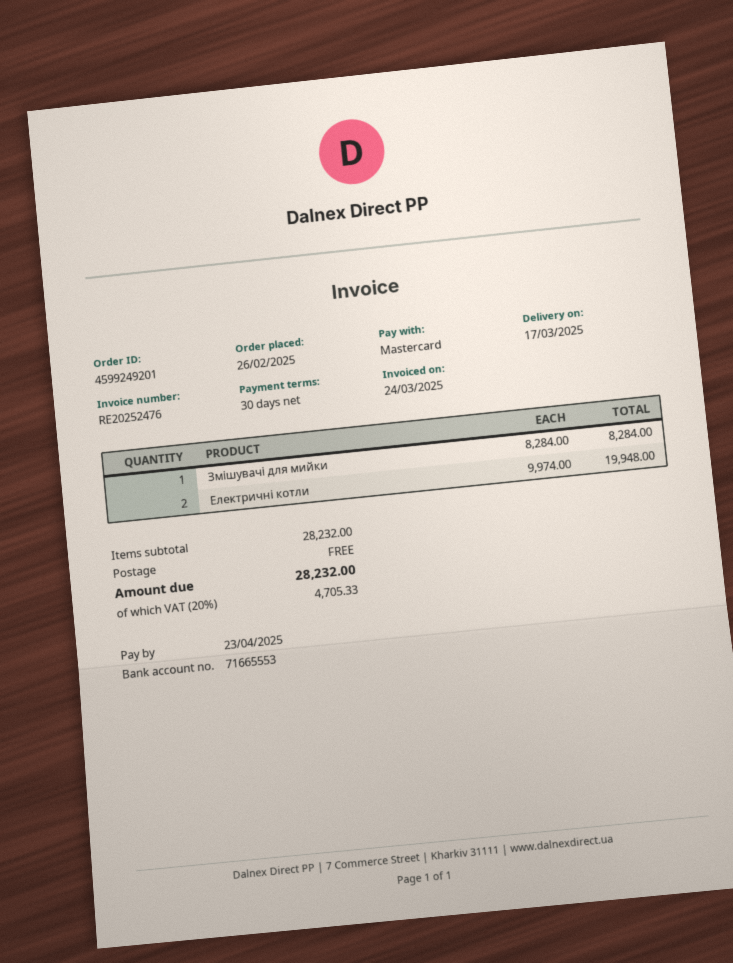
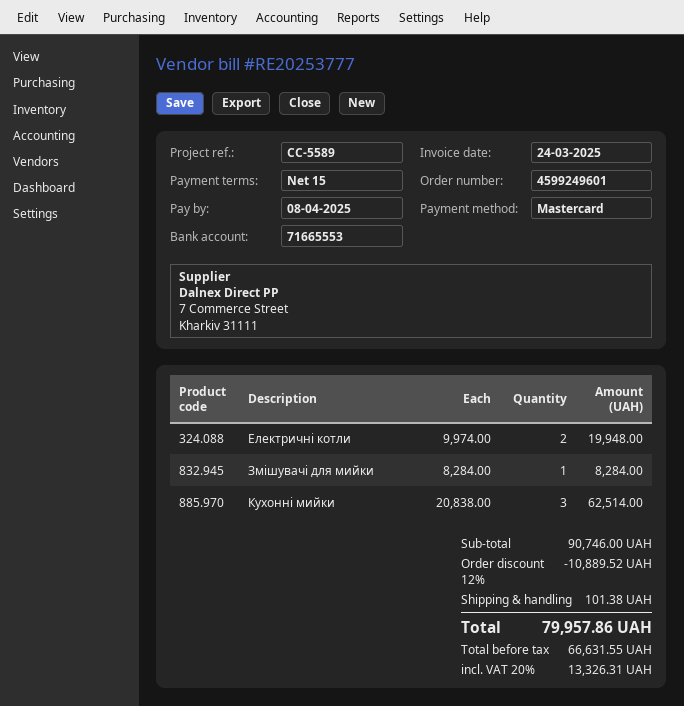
order number: 4599249201 -> 4599249601
invoice number: RE20252476 -> RE20253777
payment terms: 30 days -> 15 days
due date: 2025-04-23 -> 2025-04-08
Кухонні мийки: none -> 3 x 20838.00 = 62514.00
subtotal: 28232.00 -> 90746.00
discount: none -> 12% = 10889.52
shipping: 0.00 -> 101.38
tax: 20% = 4705.33 -> 20% = 13326.31
total: 28232.00 -> 79957.86

